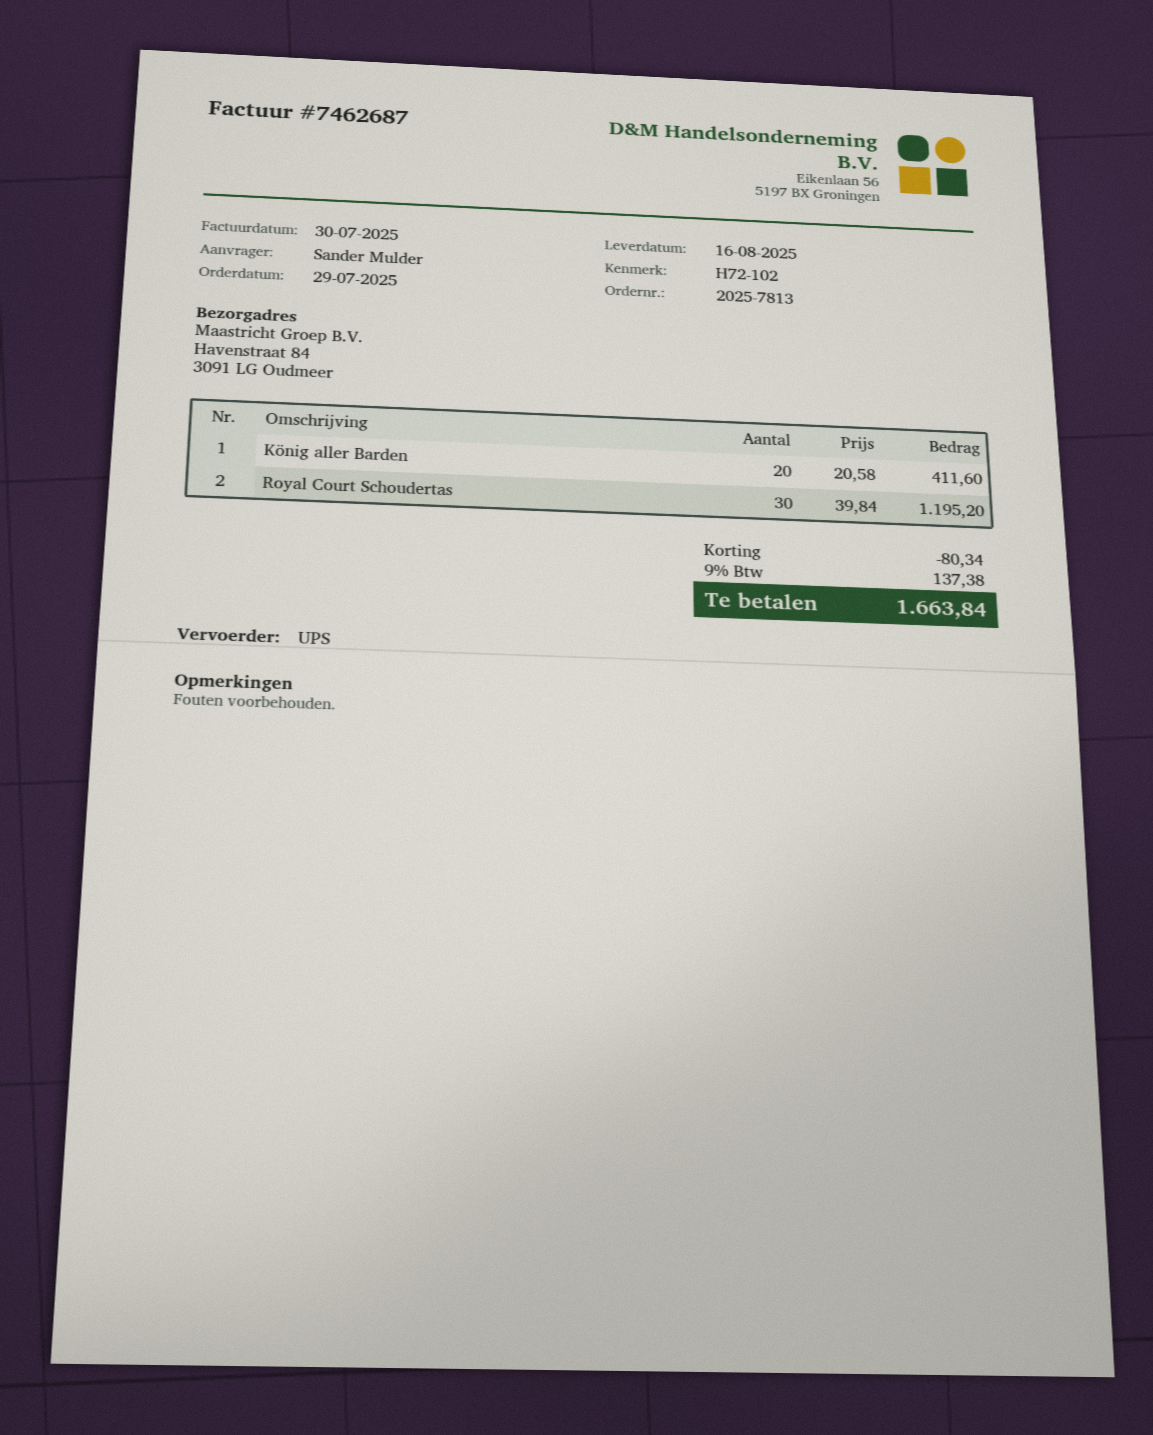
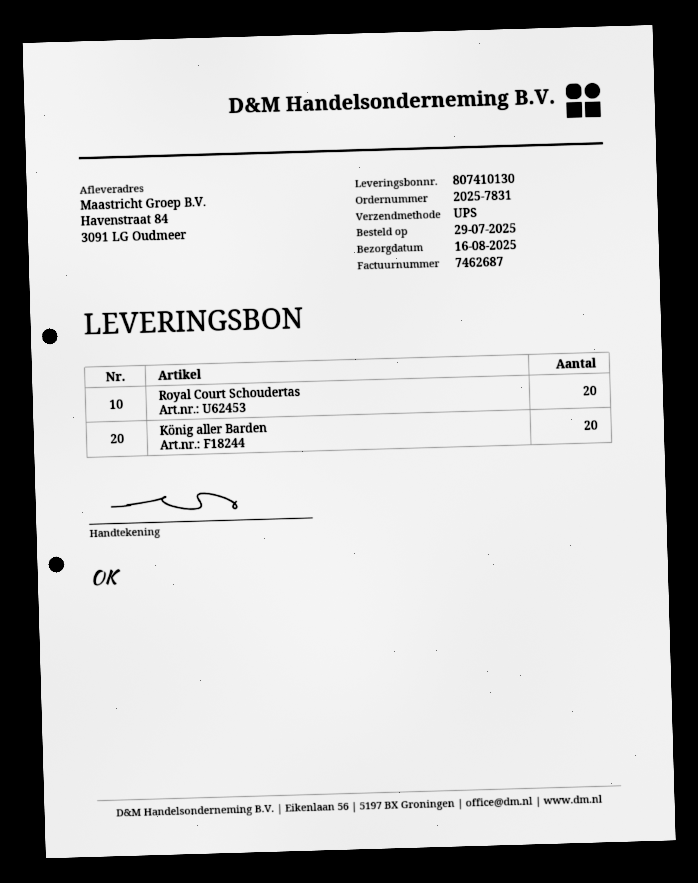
order number: 2025-7813 -> 2025-7831
Royal Court Schoudertas: 30 -> 20

